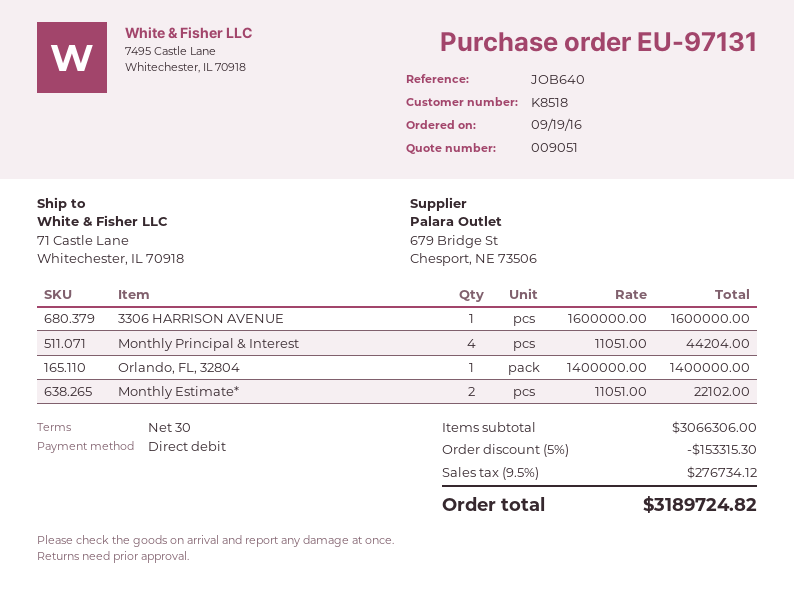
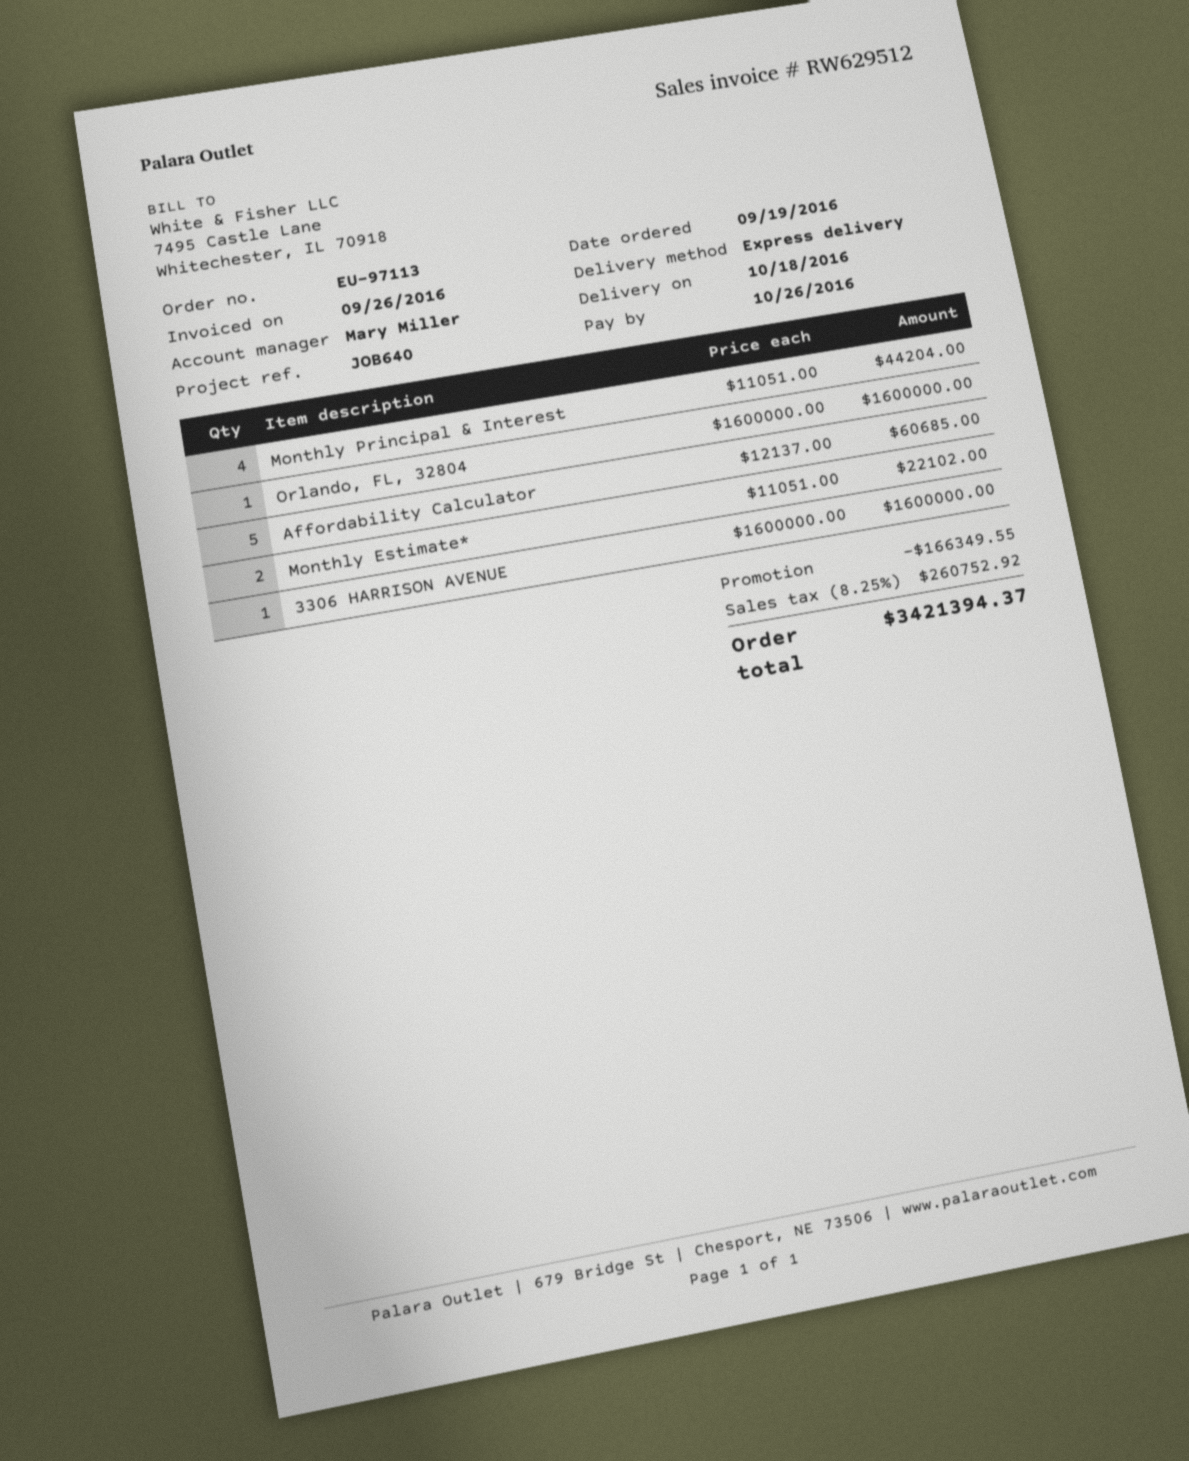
order number: EU-97131 -> EU-97113
Orlando, FL, 32804: 1 x 1400000.00 = 1400000.00 -> 1 x 1600000.00 = 1600000.00
Affordability Calculator: none -> 5 x 12137.00 = 60685.00
discount: 153315.30 -> 166349.55
tax: 9.5% = 276734.12 -> 8.25% = 260752.92
total: 3189724.82 -> 3421394.37

